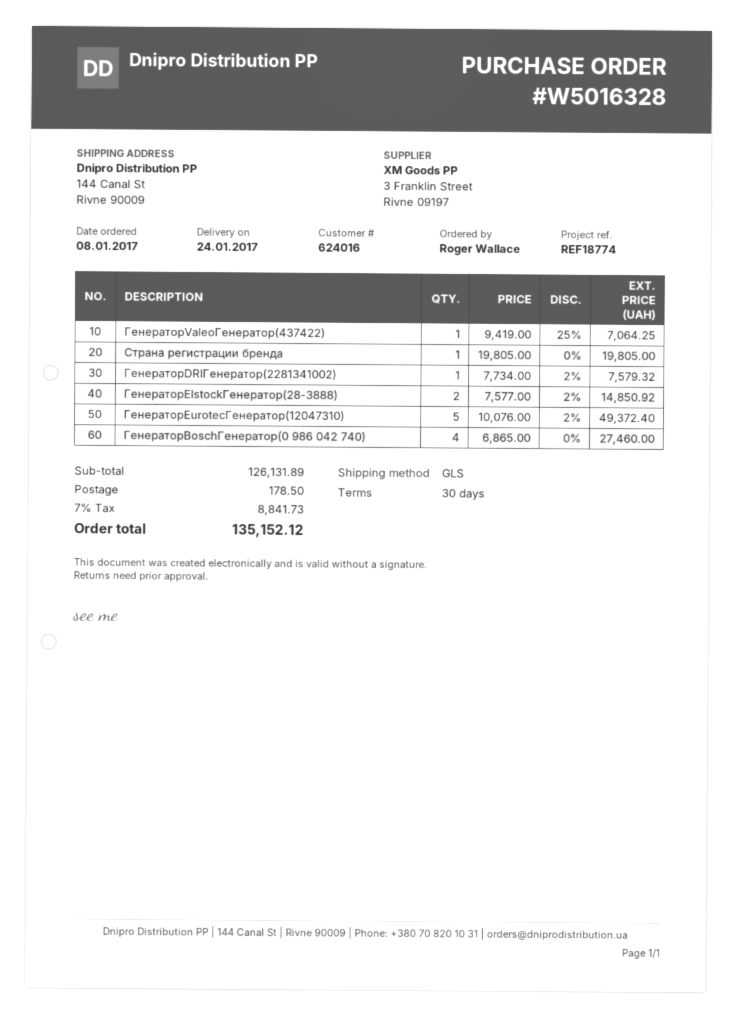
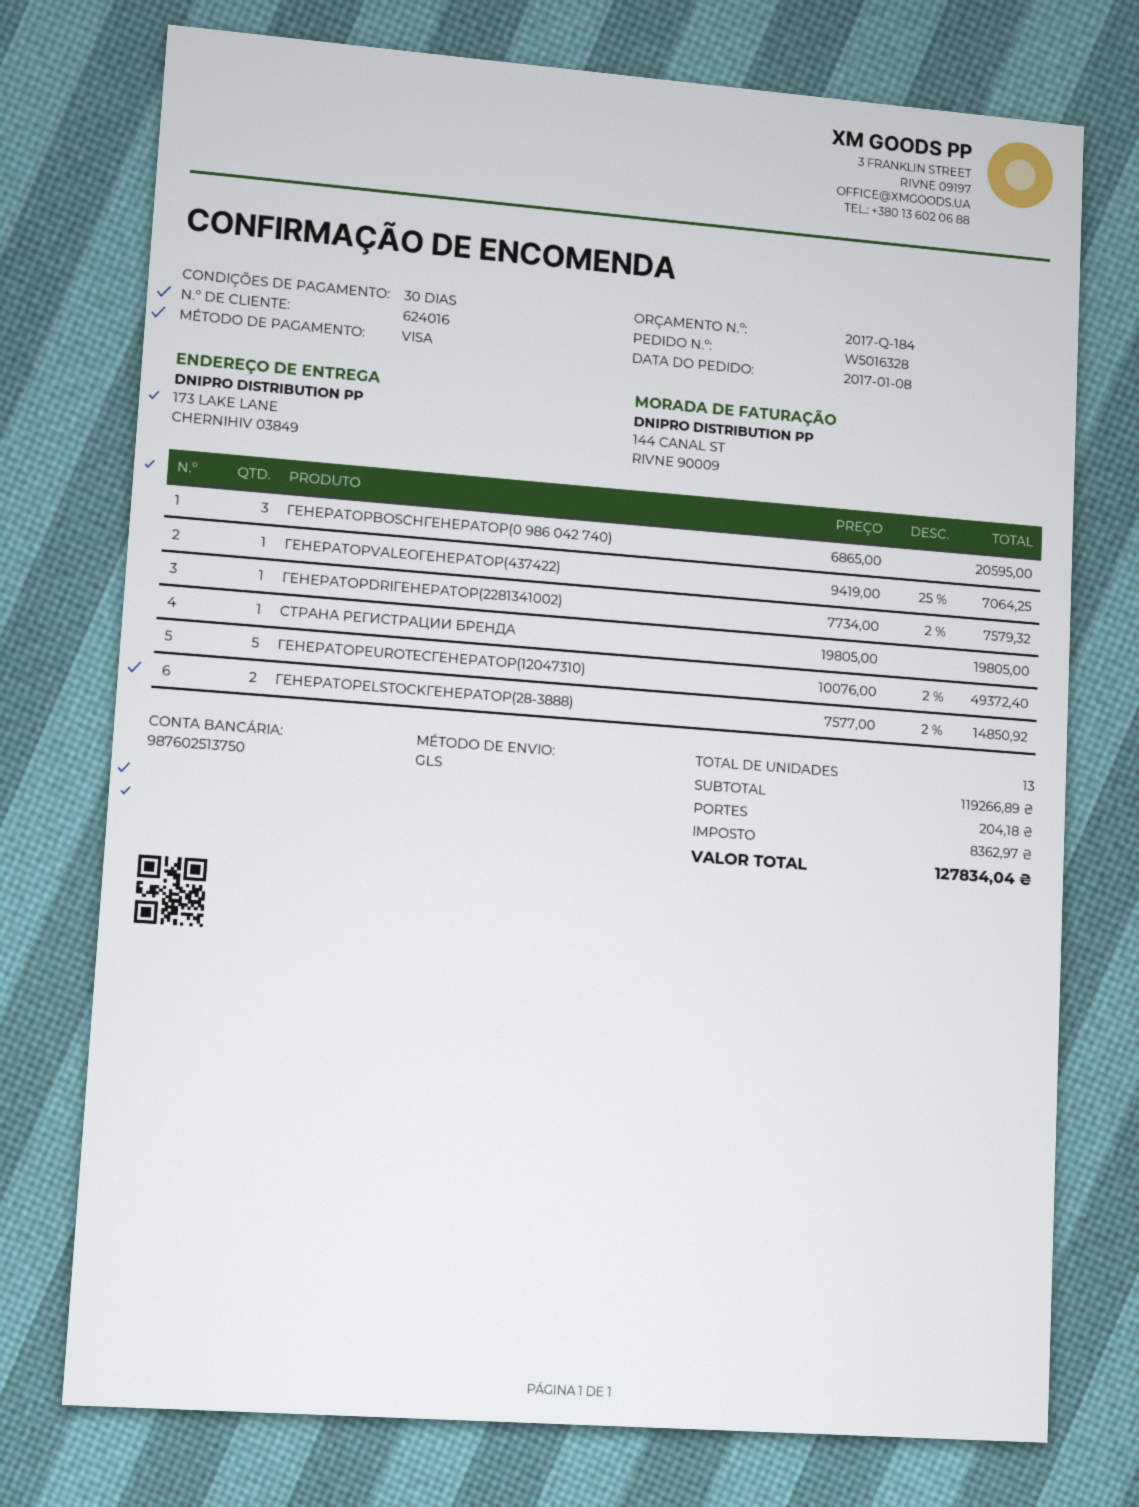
ship to: 144 Canal St, Rivne 90009 -> 173 LAKE LANE, CHERNIHIV 03849
ГенераторBoschГенератор(0 986 042 740): 4 x 6865.00 = 27460.00 -> 3 x 6865.00 = 20595.00
subtotal: 126131.89 -> 119266.89
shipping: 178.50 -> 204.18
tax: 8841.73 -> 8362.97
total: 135152.12 -> 127834.04

